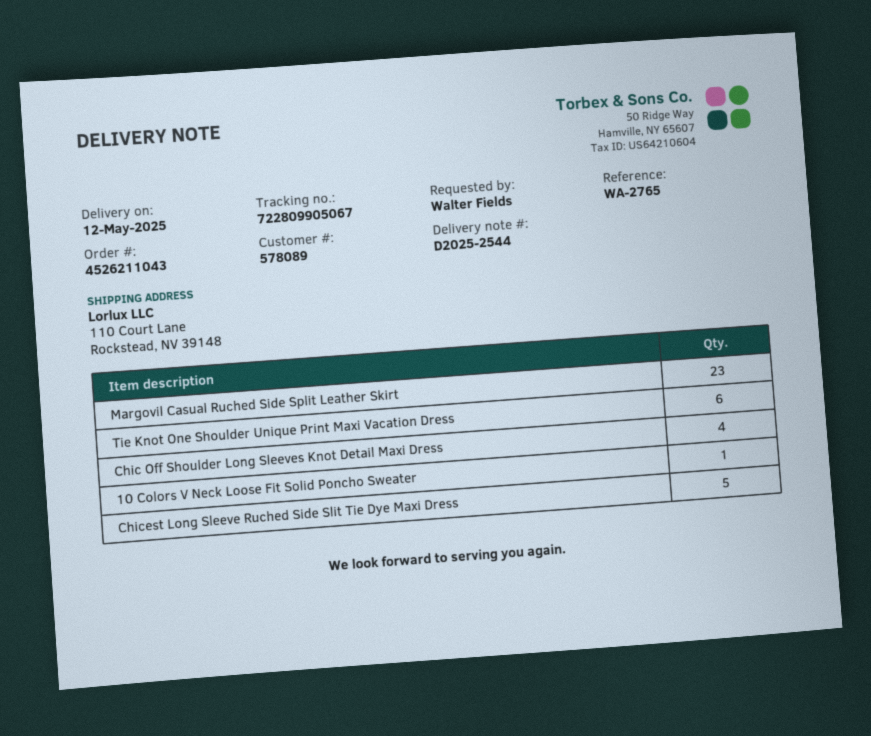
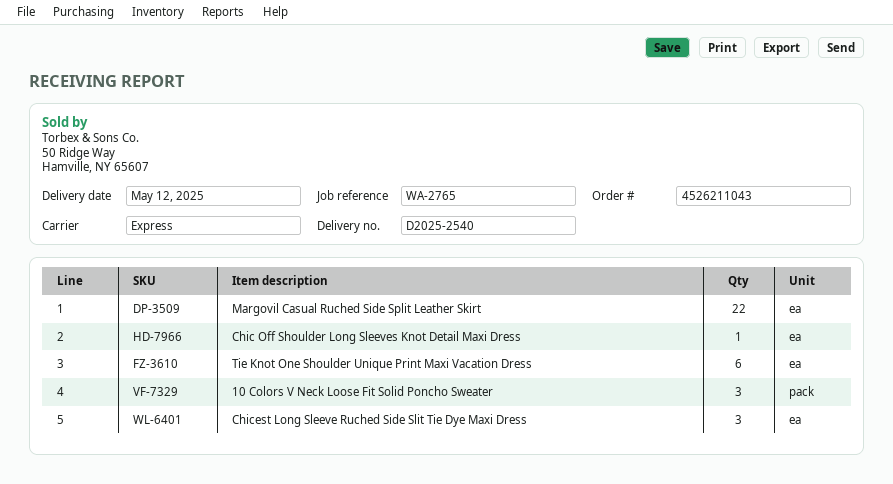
delivery note number: D2025-2544 -> D2025-2540
Margovil Casual Ruched Side Split Leather Skirt: 23 -> 22
Chic Off Shoulder Long Sleeves Knot Detail Maxi Dress: 4 -> 1
10 Colors V Neck Loose Fit Solid Poncho Sweater: 1 -> 3
Chicest Long Sleeve Ruched Side Slit Tie Dye Maxi Dress: 5 -> 3

